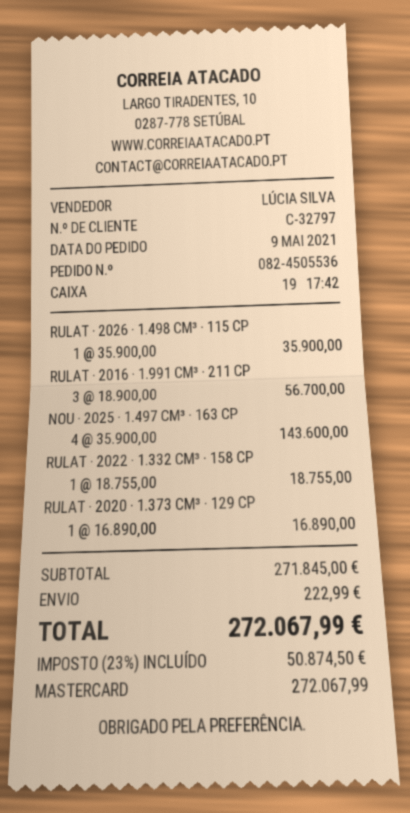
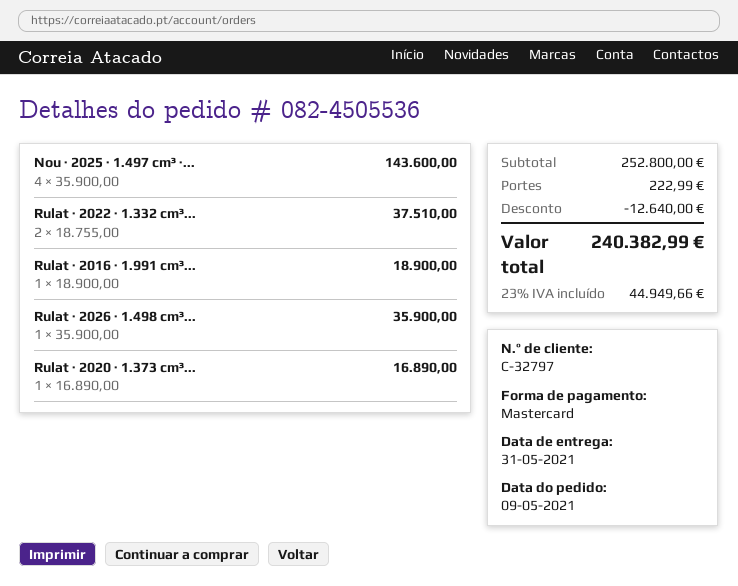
RULAT · 2016 · 1.991 CM³ · 211 CP: 3 x 18900.00 = 56700.00 -> 1 x 18900.00 = 18900.00
RULAT · 2022 · 1.332 CM³ · 158 CP: 1 x 18755.00 = 18755.00 -> 2 x 18755.00 = 37510.00
subtotal: 271845.00 -> 252800.00
discount: none -> 12640.00
tax: 23% = 50874.50 -> 23% = 44949.66
total: 272067.99 -> 240382.99

